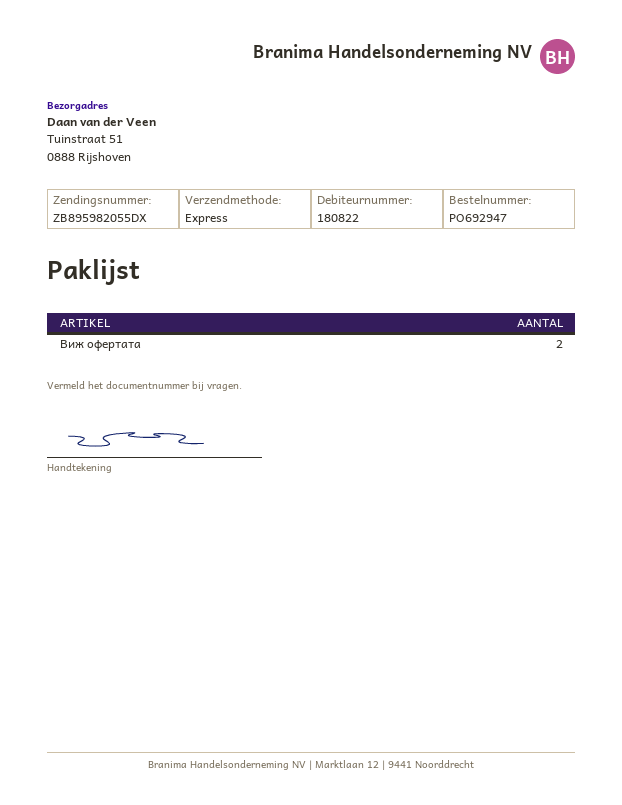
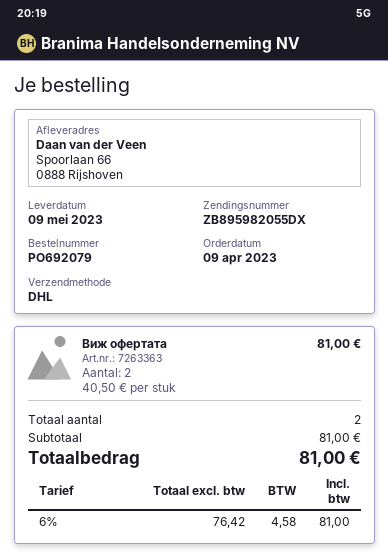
order number: PO692947 -> PO692079
shipping method: express -> DHL
ship to: Tuinstraat 51, 0888 Rijshoven -> Spoorlaan 66, 0888 Rijshoven

